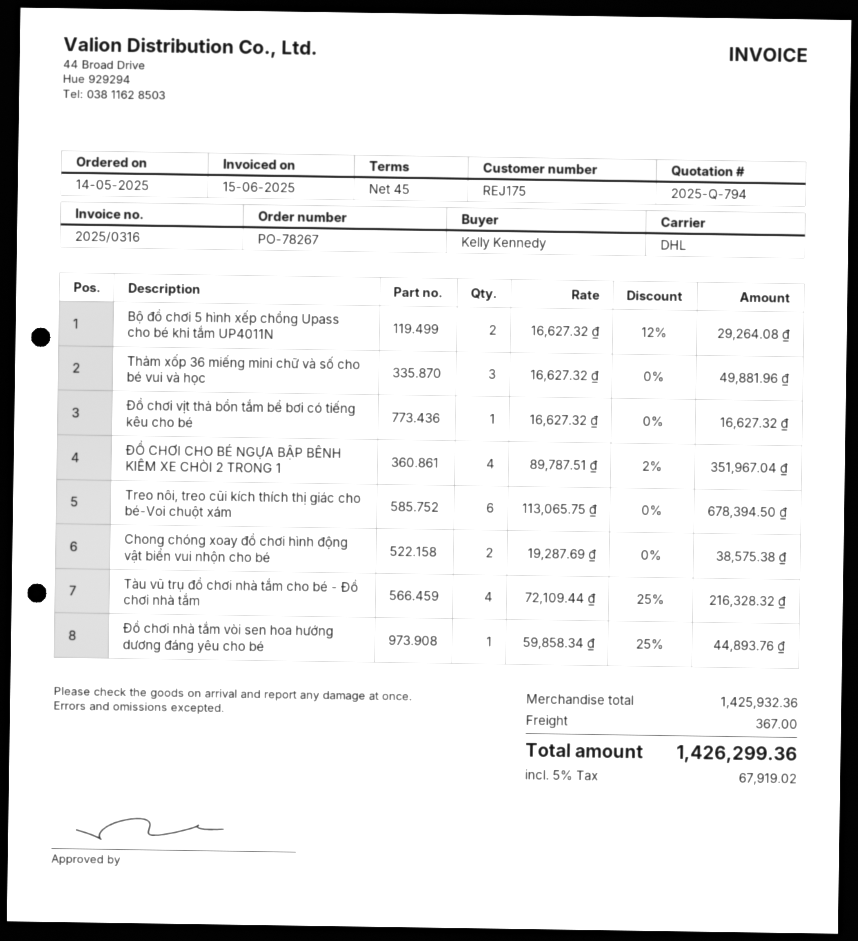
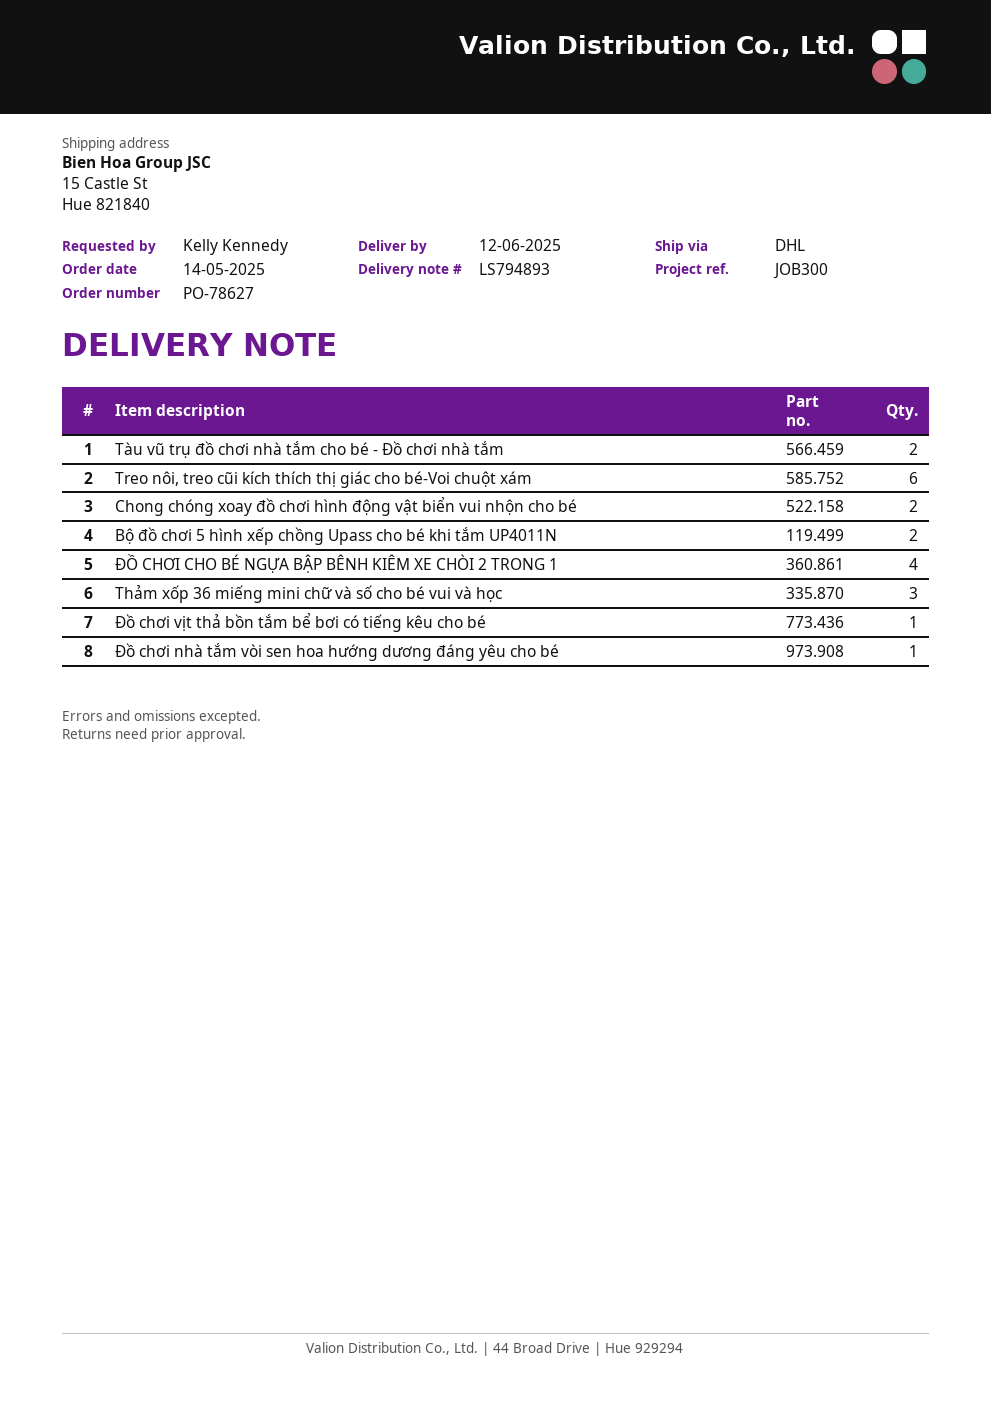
order number: PO-78267 -> PO-78627
Tàu vũ trụ đồ chơi nhà tắm cho bé - Đồ chơi nhà tắm: 4 -> 2

